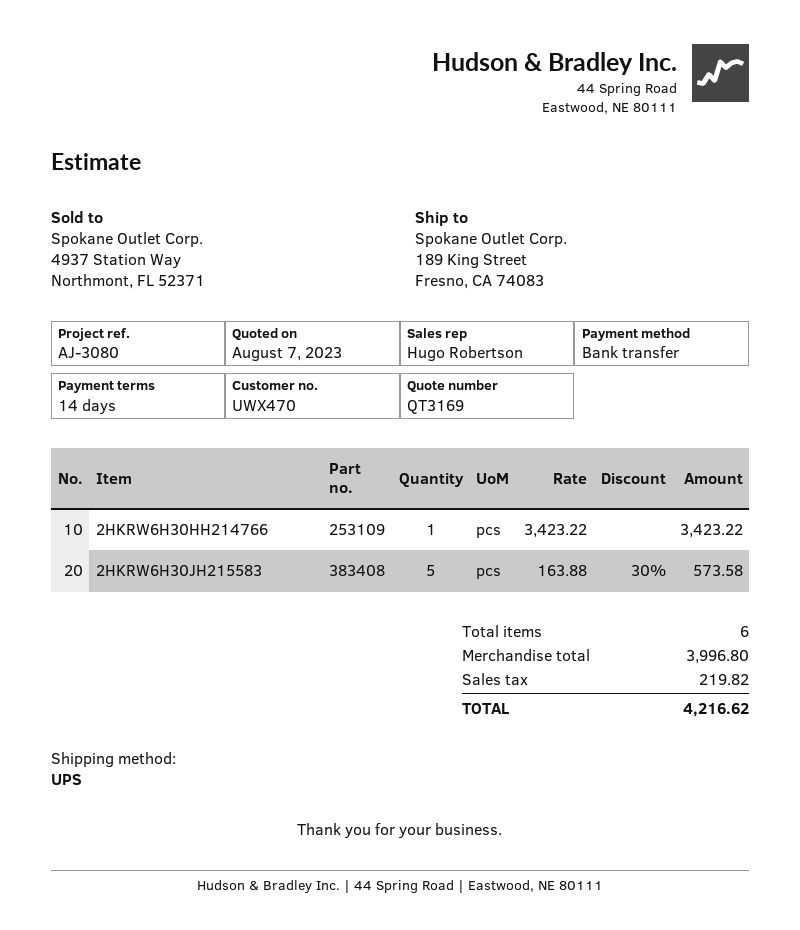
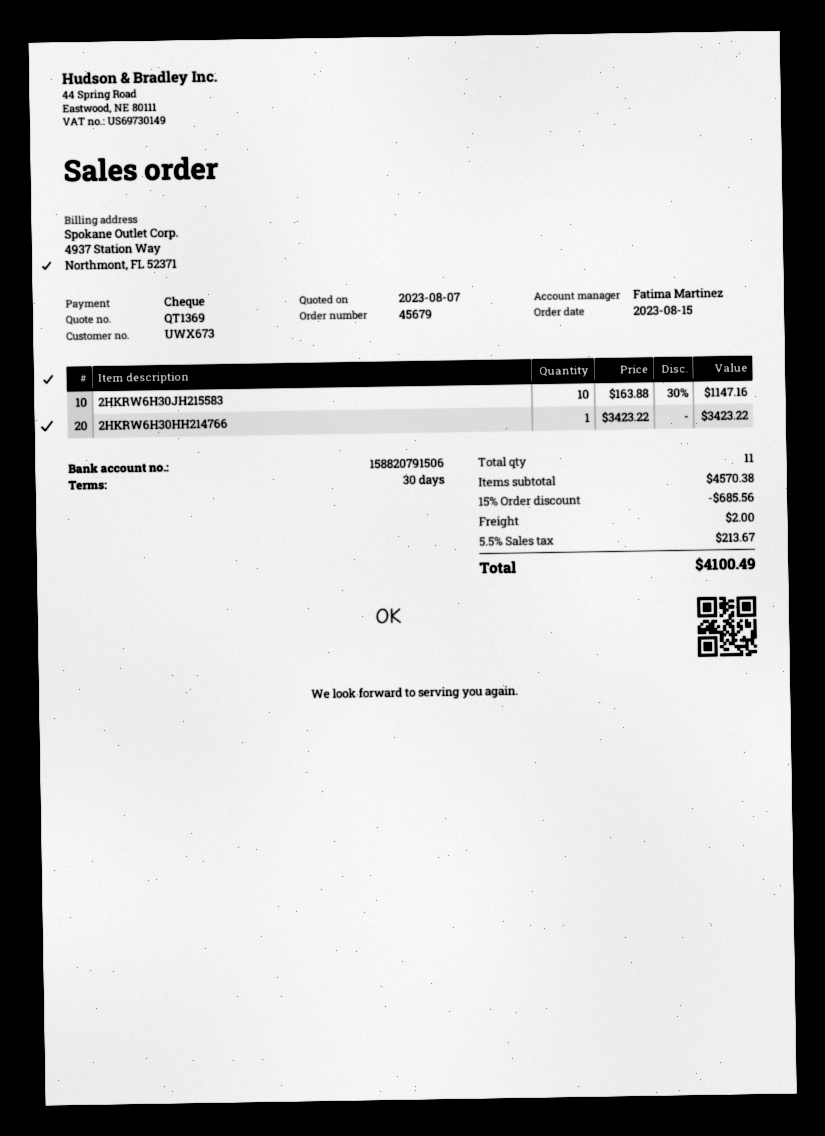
quote number: QT3169 -> QT1369
payment terms: 14 days -> 30 days
customer number: UWX470 -> UWX673
sales rep: Hugo Robertson -> Fatima Martinez
payment method: bank transfer -> cheque
2HKRW6H30JH215583: 5 x 163.88 - 30% = 573.58 -> 10 x 163.88 - 30% = 1147.16
total quantity: 6 -> 11
subtotal: 3996.80 -> 4570.38
discount: none -> 15% = 685.56
shipping: none -> 2.00
tax: 219.82 -> 213.67
total: 4216.62 -> 4100.49

